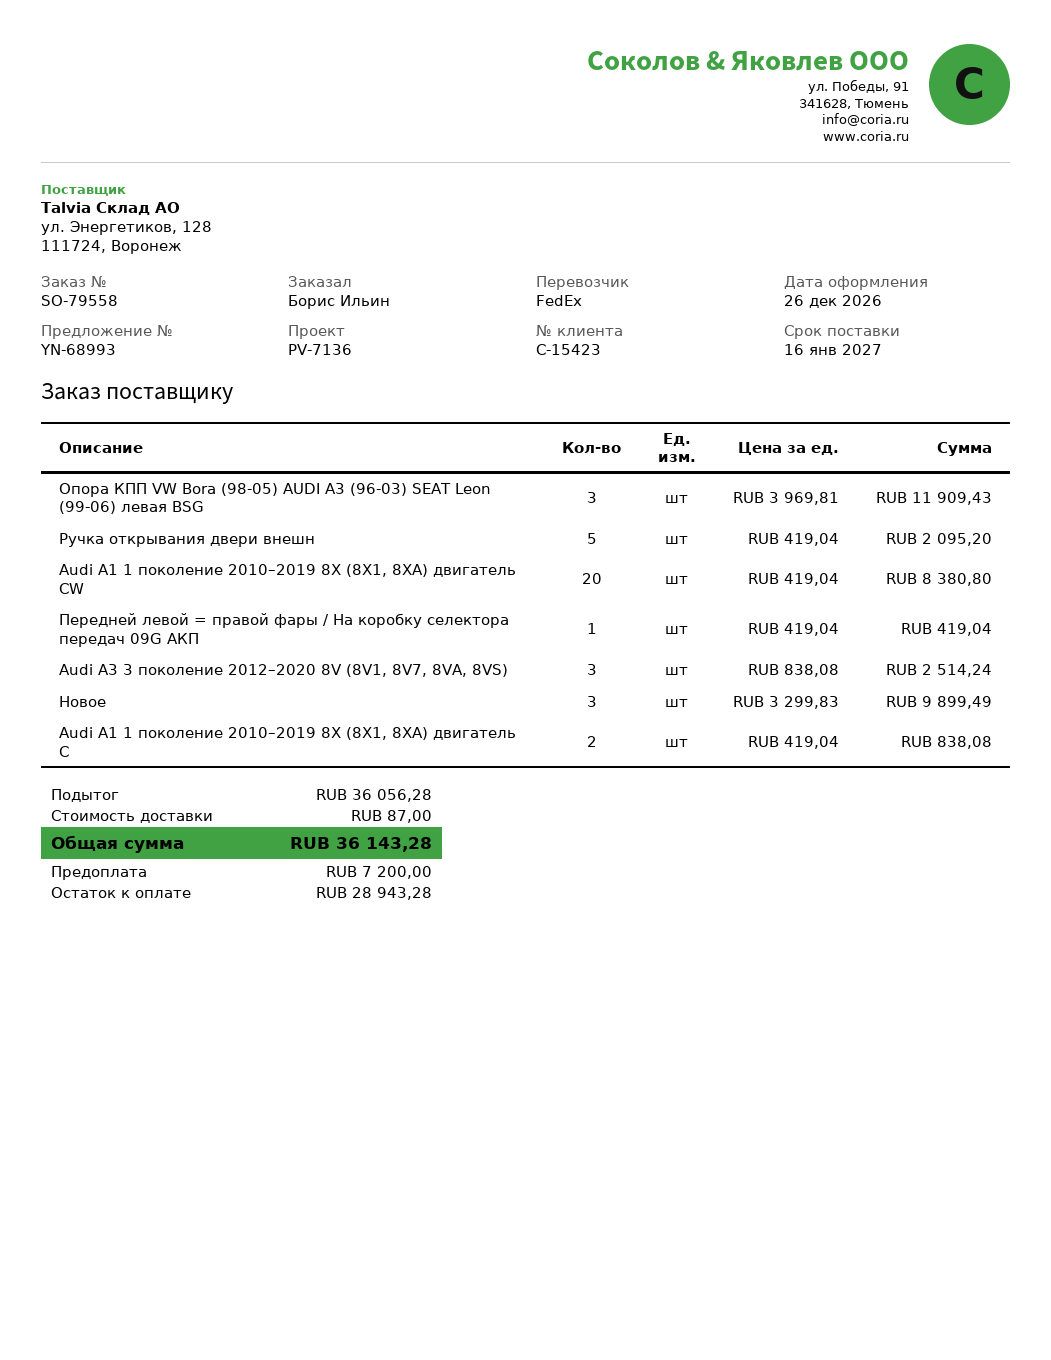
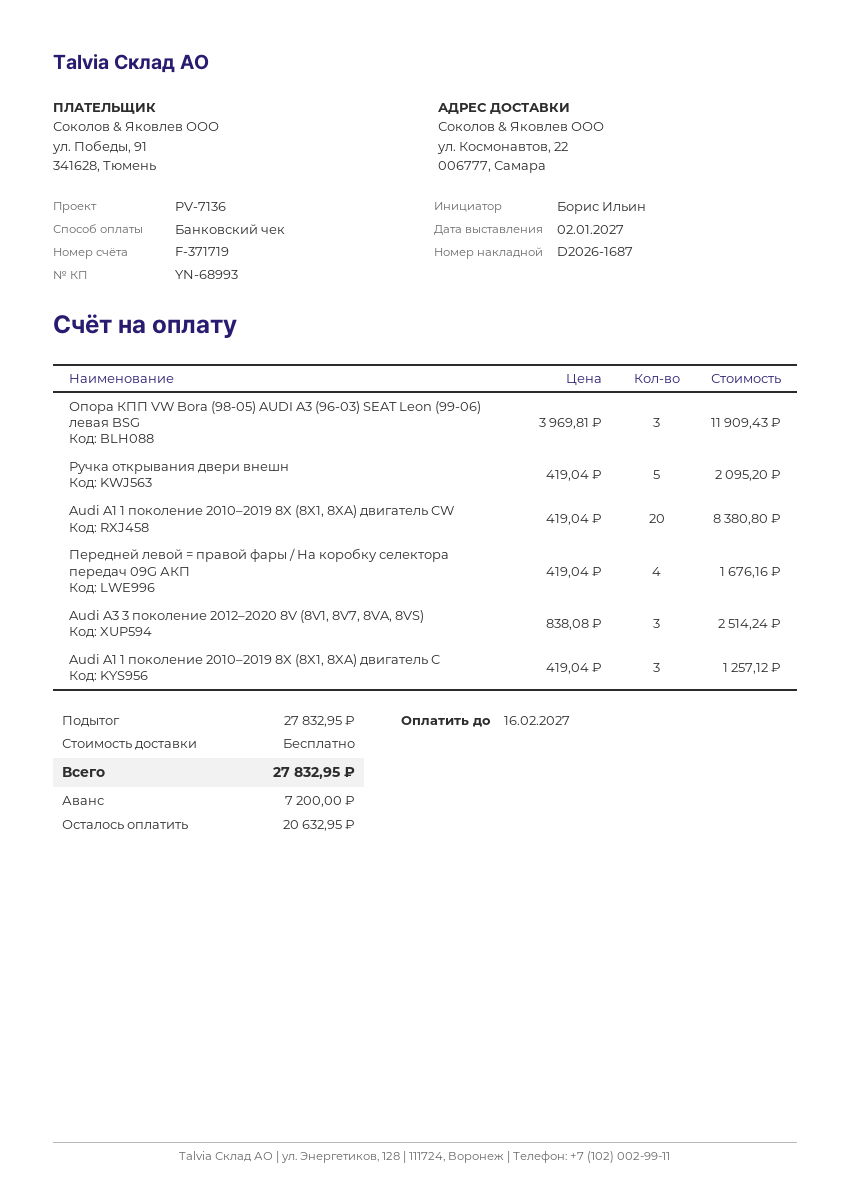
Передней левой = правой фары / На коробку селектора передач 09G АКП: 1 x 419.04 = 419.04 -> 4 x 419.04 = 1676.16
Новое: 3 x 3299.83 = 9899.49 -> none
Audi A1 1 поколение 2010–2019 8X (8X1, 8XA) двигатель C: 2 x 419.04 = 838.08 -> 3 x 419.04 = 1257.12
subtotal: 36056.28 -> 27832.95
shipping: 87.00 -> 0.00
total: 36143.28 -> 27832.95
balance: 28943.28 -> 20632.95

